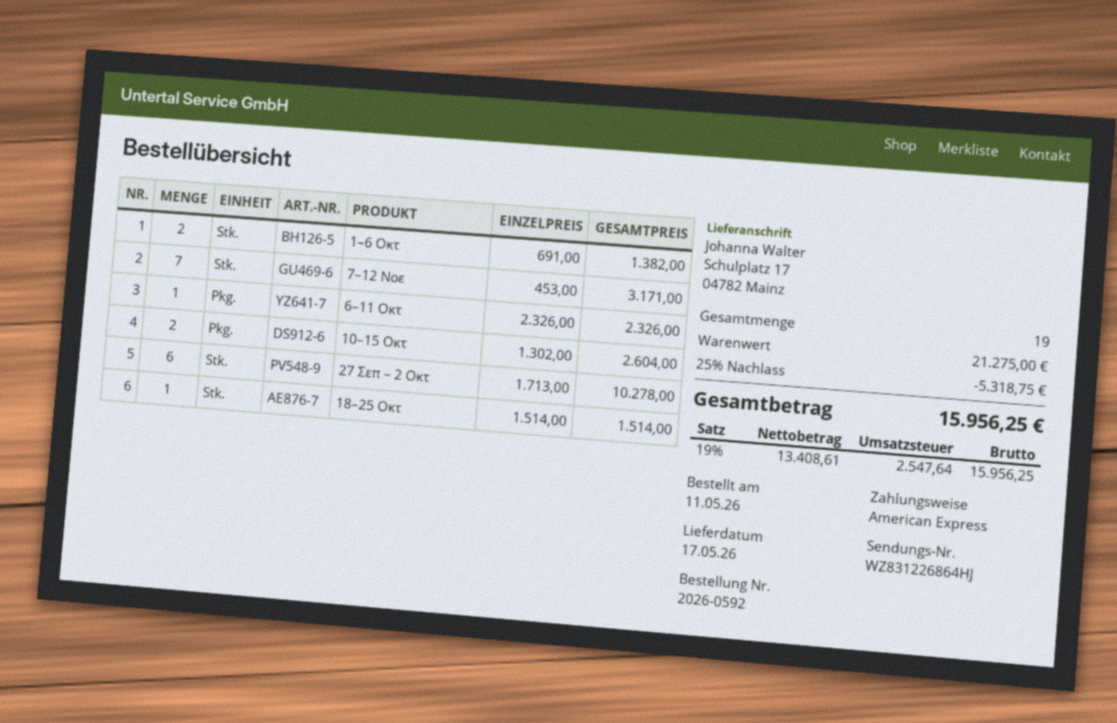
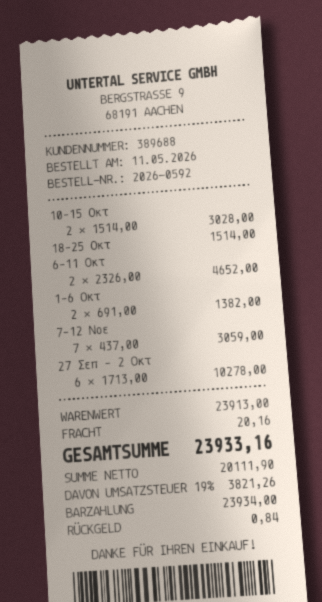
payment method: American Express -> cash
7–12 Νοε: 7 x 453.00 = 3171.00 -> 7 x 437.00 = 3059.00
6–11 Οκτ: 1 x 2326.00 = 2326.00 -> 2 x 2326.00 = 4652.00
10–15 Οκτ: 2 x 1302.00 = 2604.00 -> 2 x 1514.00 = 3028.00
subtotal: 21275.00 -> 23913.00
discount: 25% = 5318.75 -> none
shipping: none -> 20.16
net: 13408.61 -> 20111.90
tax: 19% = 2547.64 -> 19% = 3821.26
total: 15956.25 -> 23933.16

